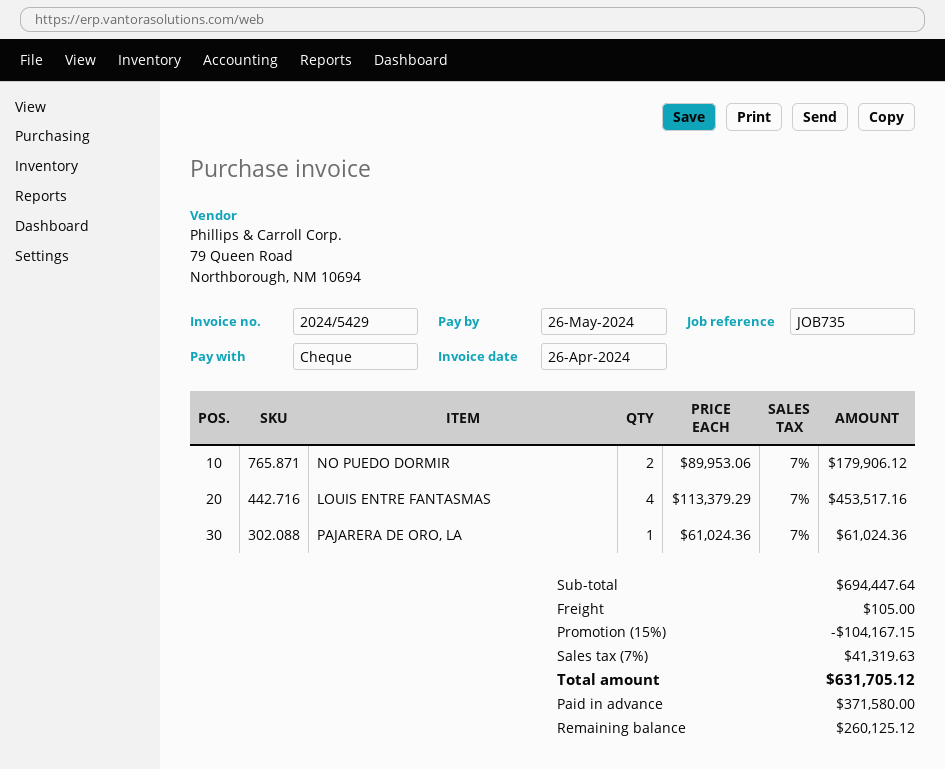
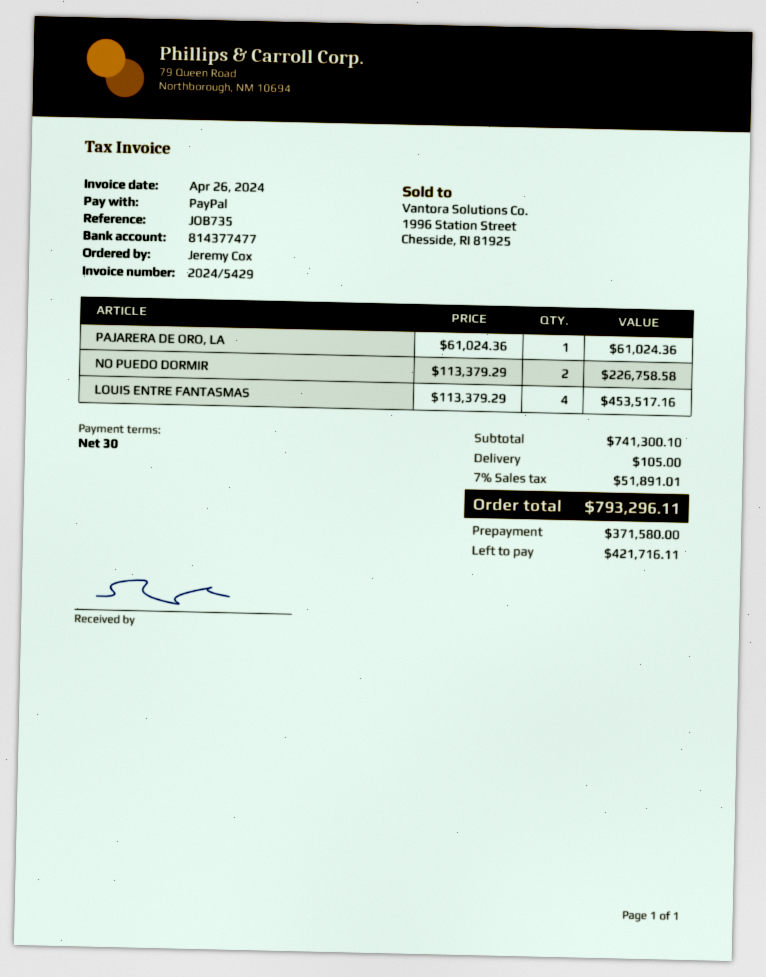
payment method: cheque -> PayPal
NO PUEDO DORMIR: 2 x 89953.06 = 179906.12 -> 2 x 113379.29 = 226758.58
subtotal: 694447.64 -> 741300.10
discount: 15% = 104167.15 -> none
tax: 7% = 41319.63 -> 7% = 51891.01
total: 631705.12 -> 793296.11
balance: 260125.12 -> 421716.11

